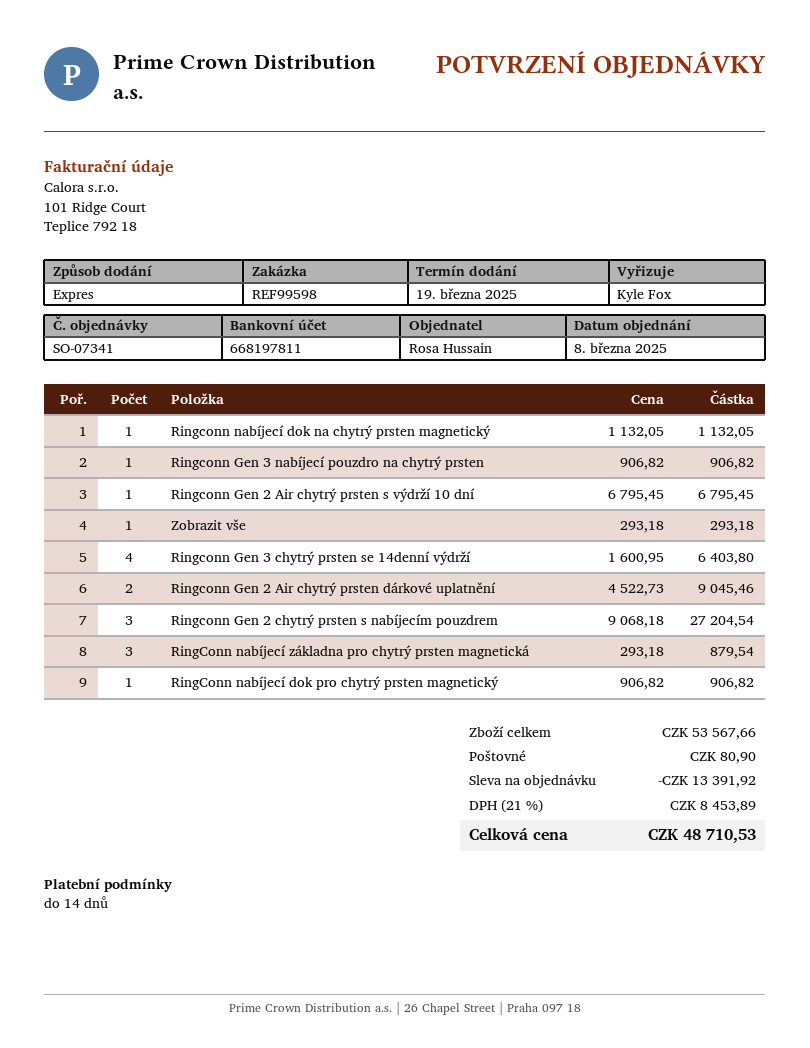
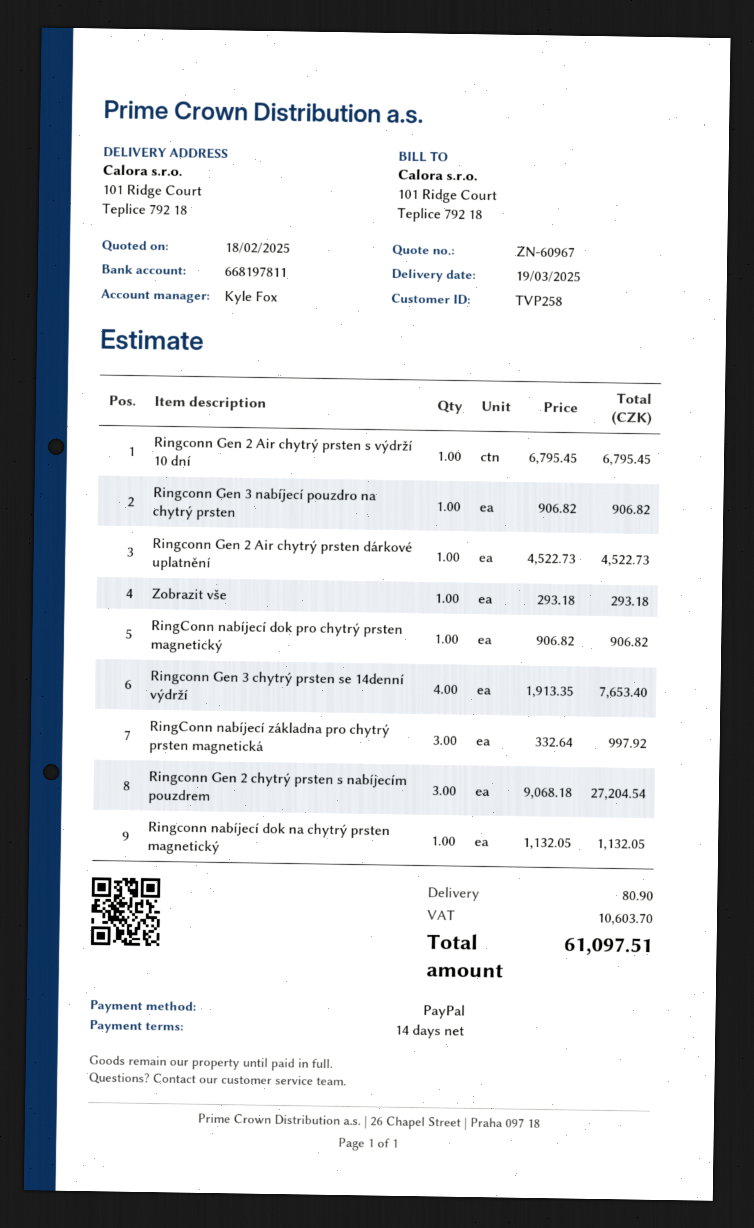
Ringconn Gen 3 chytrý prsten se 14denní výdrží: 4 x 1600.95 = 6403.80 -> 4 x 1913.35 = 7653.40
Ringconn Gen 2 Air chytrý prsten dárkové uplatnění: 2 x 4522.73 = 9045.46 -> 1 x 4522.73 = 4522.73
RingConn nabíjecí základna pro chytrý prsten magnetická: 3 x 293.18 = 879.54 -> 3 x 332.64 = 997.92
discount: 13391.92 -> none
tax: 8453.89 -> 10603.70
total: 48710.53 -> 61097.51

